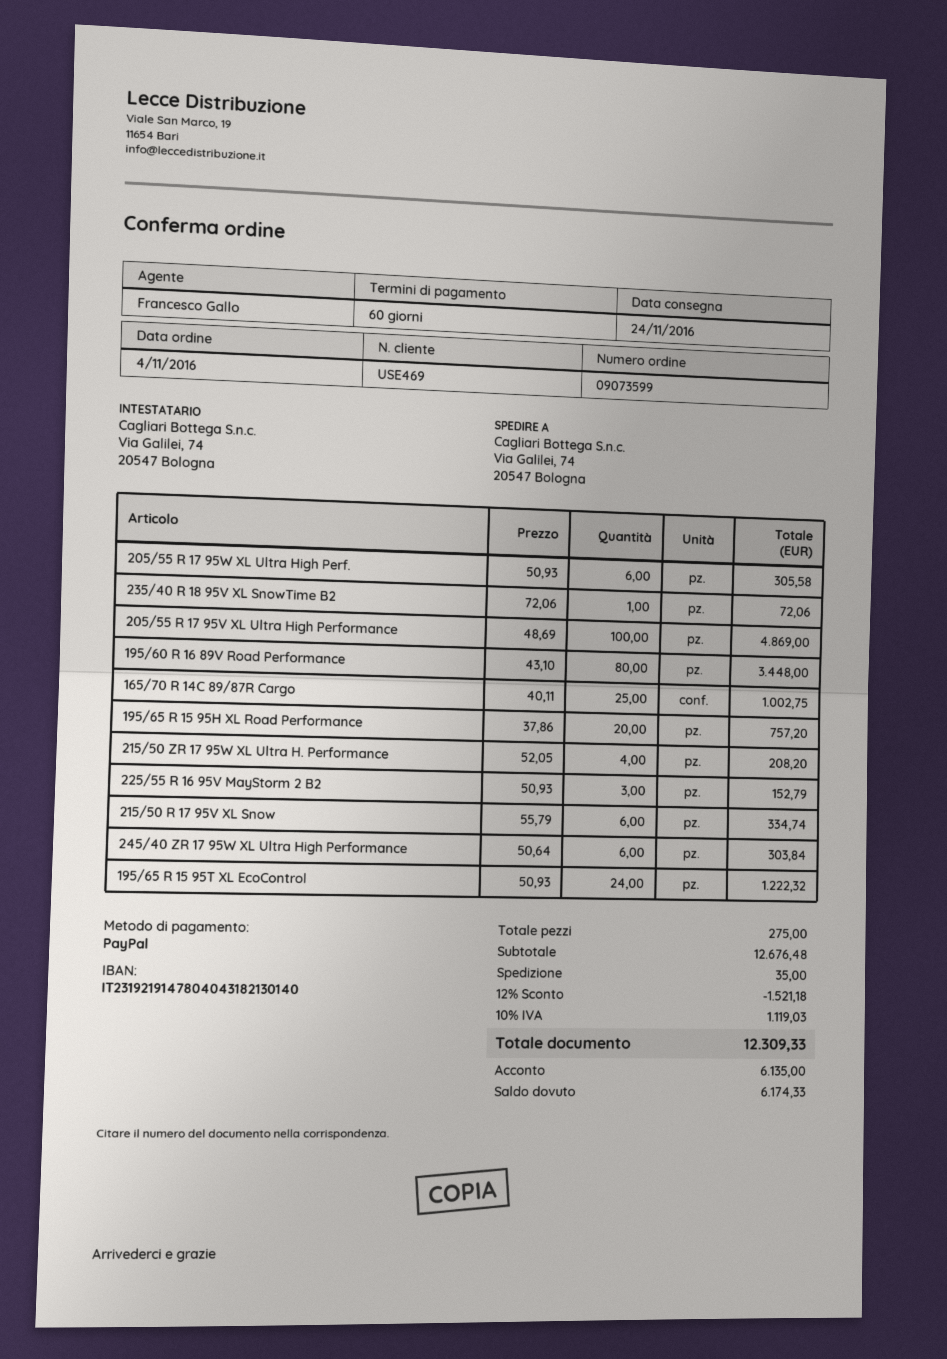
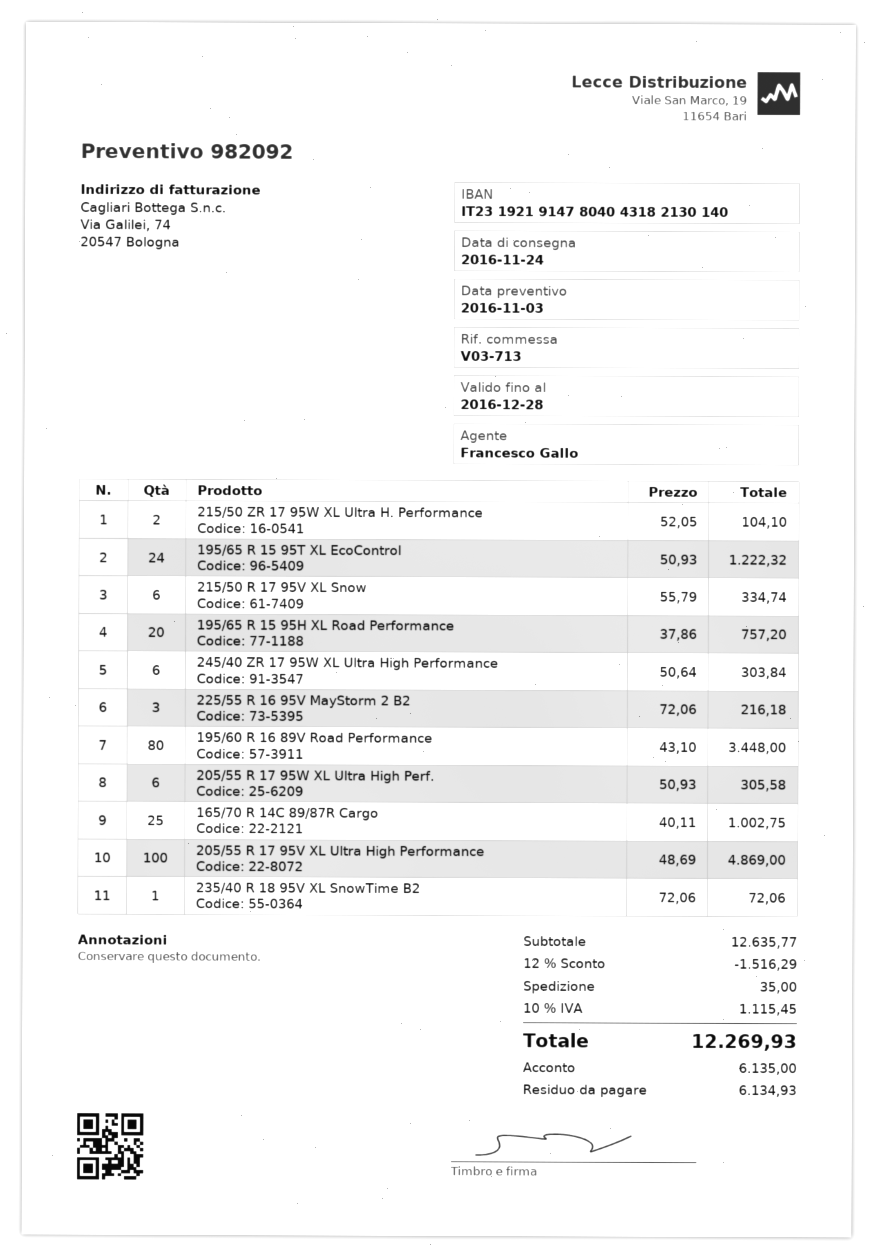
215/50 ZR 17 95W XL Ultra H. Performance: 4 x 52.05 = 208.20 -> 2 x 52.05 = 104.10
225/55 R 16 95V MayStorm 2 B2: 3 x 50.93 = 152.79 -> 3 x 72.06 = 216.18
subtotal: 12676.48 -> 12635.77
discount: 12% = 1521.18 -> 12% = 1516.29
tax: 10% = 1119.03 -> 10% = 1115.45
total: 12309.33 -> 12269.93
balance: 6174.33 -> 6134.93

